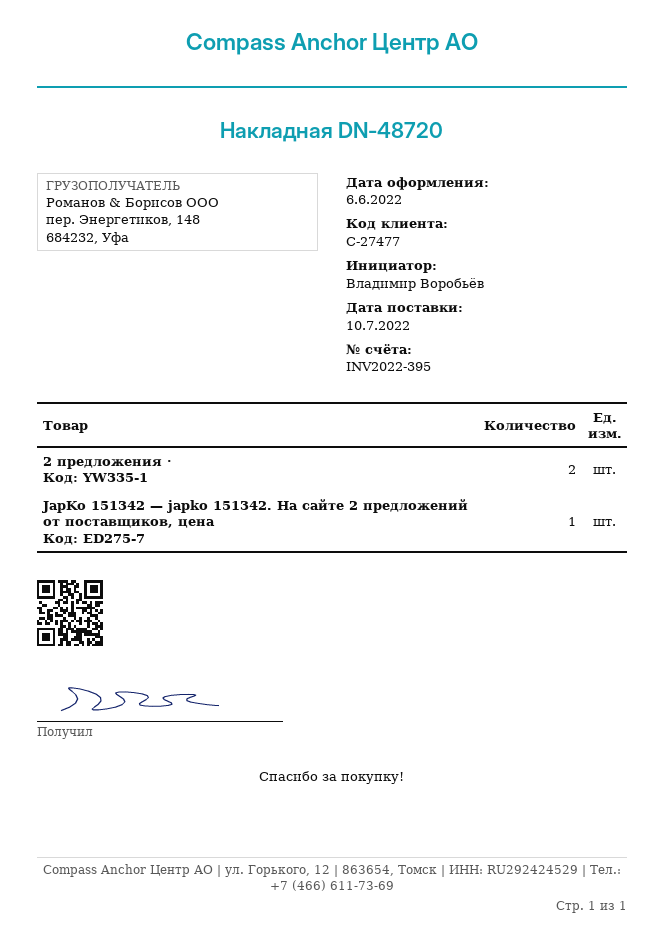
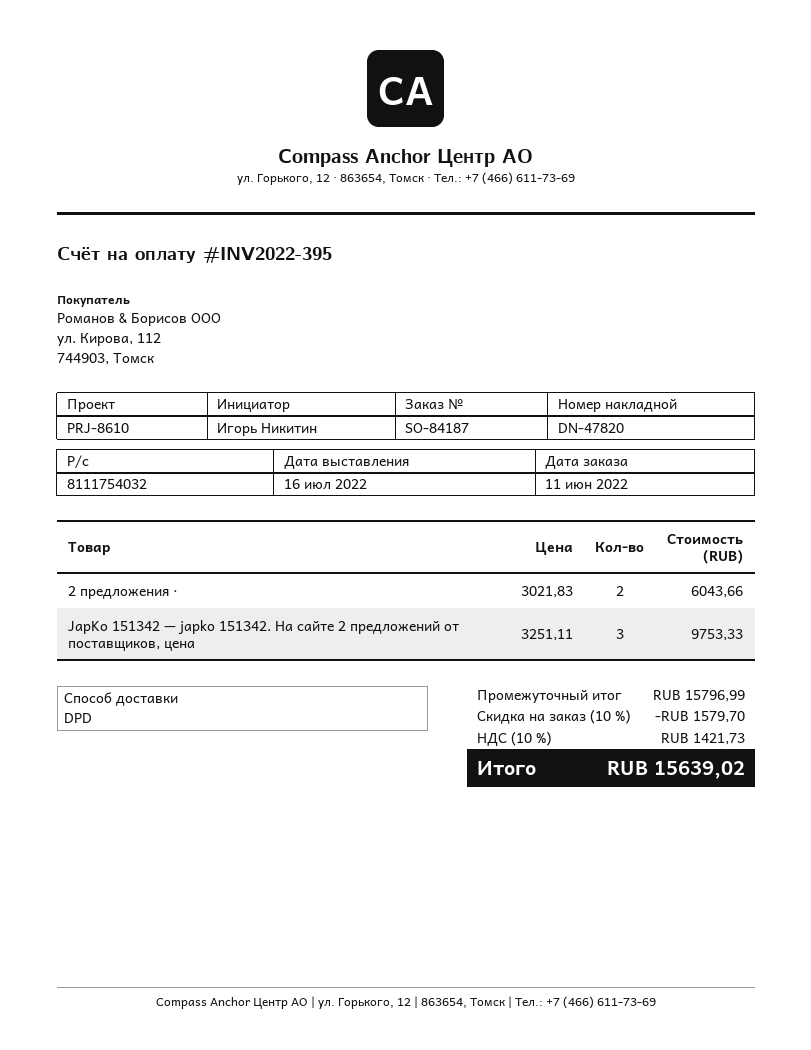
order date: 2022-06-06 -> 2022-06-11
delivery note number: DN-48720 -> DN-47820
ordered by: Владимир Воробьёв -> Игорь Никитин
JapKo 151342 — japko 151342. На сайте 2 предложений от поставщиков, цена: 1 -> 3

